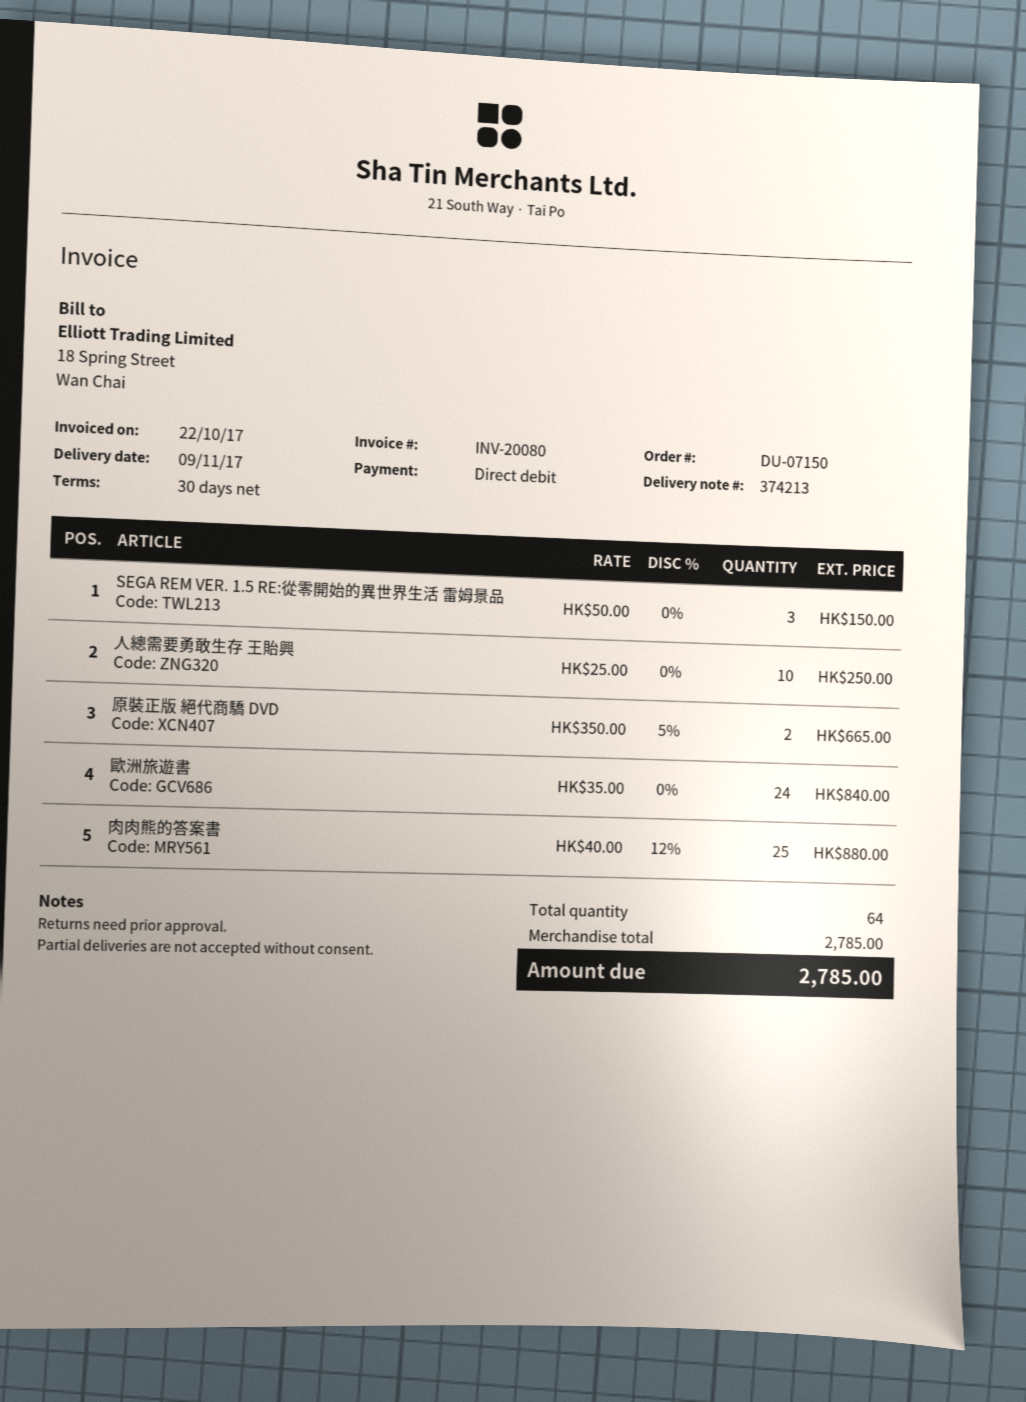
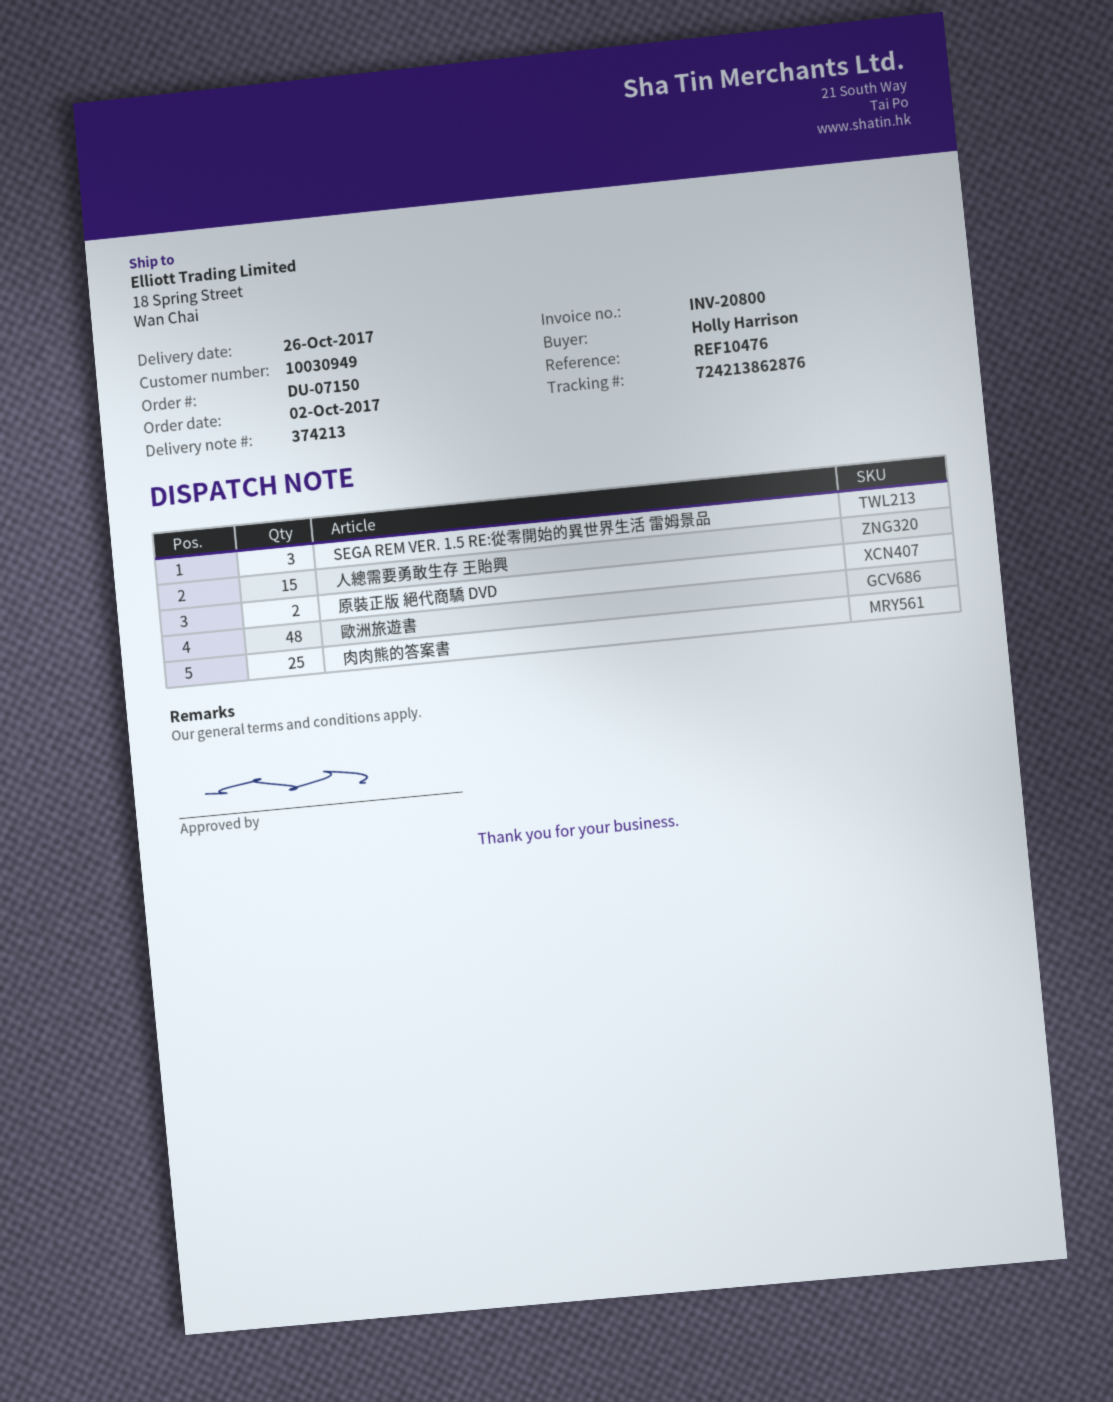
delivery date: 2017-11-09 -> 2017-10-26
invoice number: INV-20080 -> INV-20800
人總需要勇敢生存 王貽興: 10 -> 15
歐洲旅遊書: 24 -> 48

